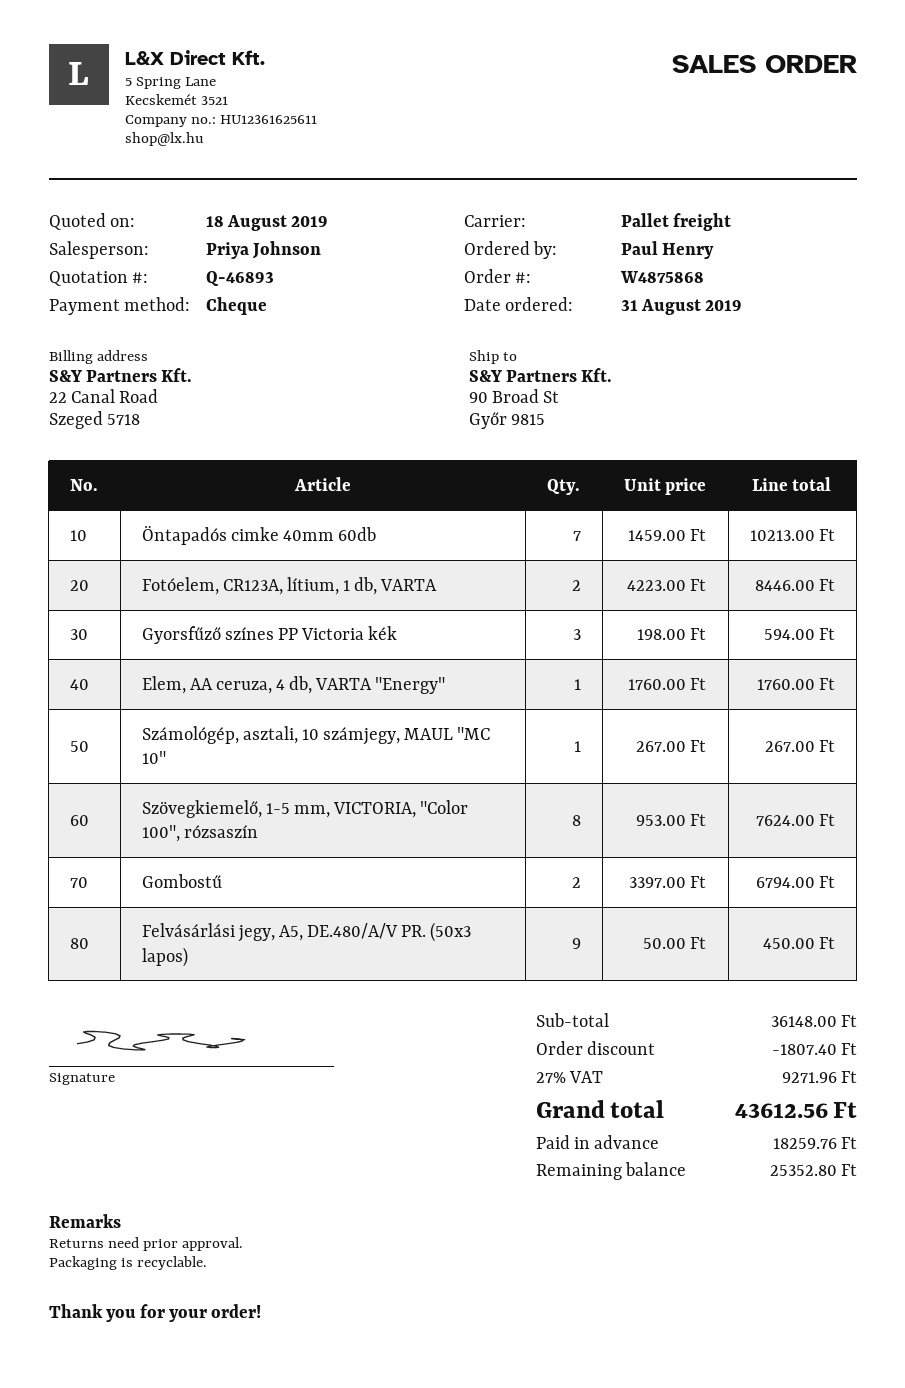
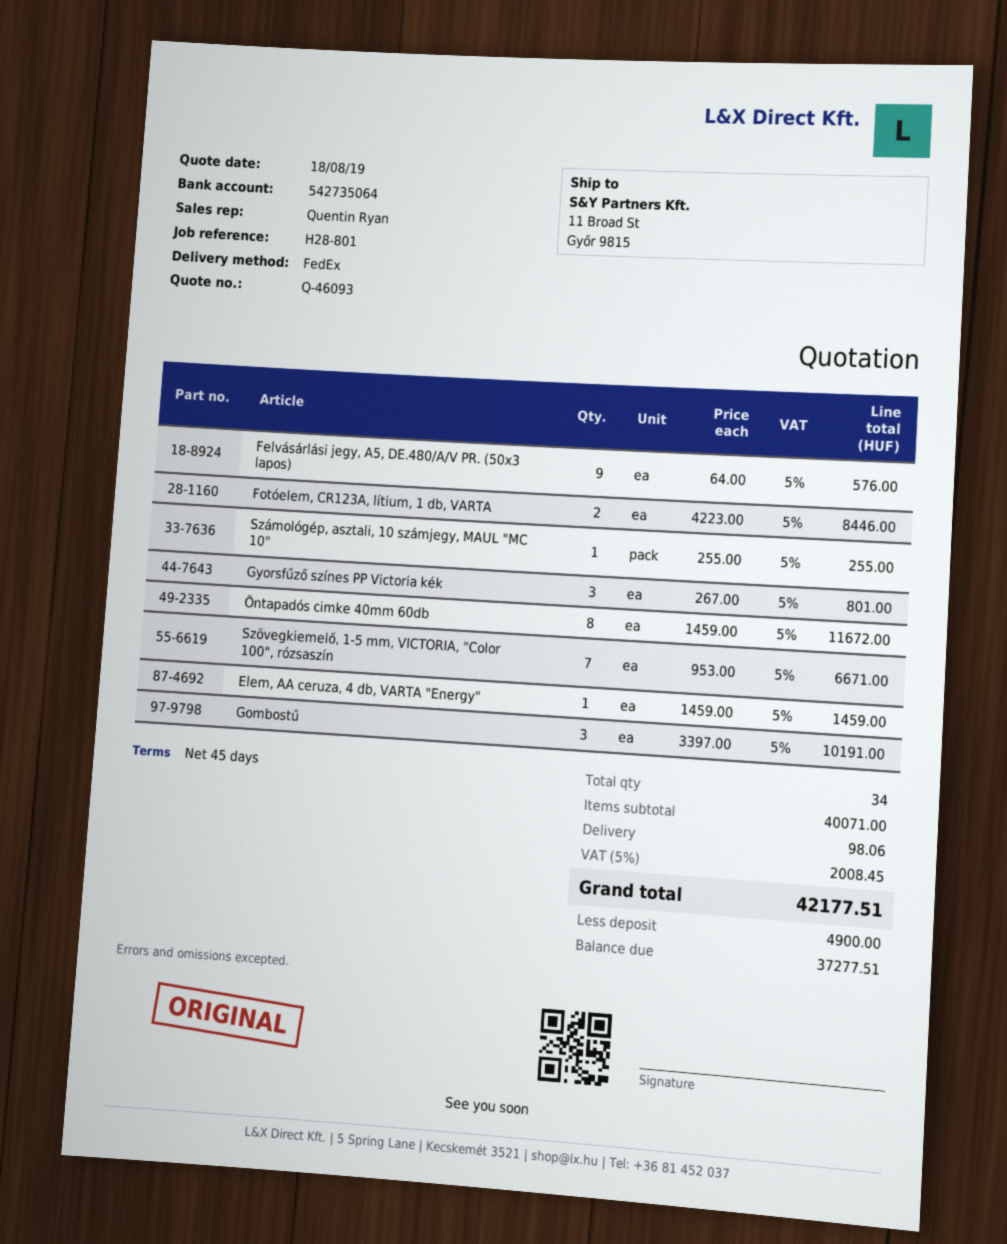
quote number: Q-46893 -> Q-46093
sales rep: Priya Johnson -> Quentin Ryan
shipping method: pallet freight -> FedEx
ship to: 90 Broad St, Győr 9815 -> 11 Broad St, Győr 9815
Öntapadós cimke 40mm 60db: 7 x 1459.00 = 10213.00 -> 8 x 1459.00 = 11672.00
Gyorsfűző színes PP Victoria kék: 3 x 198.00 = 594.00 -> 3 x 267.00 = 801.00
Elem, AA ceruza, 4 db, VARTA "Energy": 1 x 1760.00 = 1760.00 -> 1 x 1459.00 = 1459.00
Számológép, asztali, 10 számjegy, MAUL "MC 10": 1 x 267.00 = 267.00 -> 1 x 255.00 = 255.00
Szövegkiemelő, 1-5 mm, VICTORIA, "Color 100", rózsaszín: 8 x 953.00 = 7624.00 -> 7 x 953.00 = 6671.00
Gombostű: 2 x 3397.00 = 6794.00 -> 3 x 3397.00 = 10191.00
Felvásárlási jegy, A5, DE.480/A/V PR. (50x3 lapos): 9 x 50.00 = 450.00 -> 9 x 64.00 = 576.00
subtotal: 36148.00 -> 40071.00
discount: 1807.40 -> none
shipping: none -> 98.06
tax: 27% = 9271.96 -> 5% = 2008.45
total: 43612.56 -> 42177.51
deposit: 18259.76 -> 4900.00
balance: 25352.80 -> 37277.51

